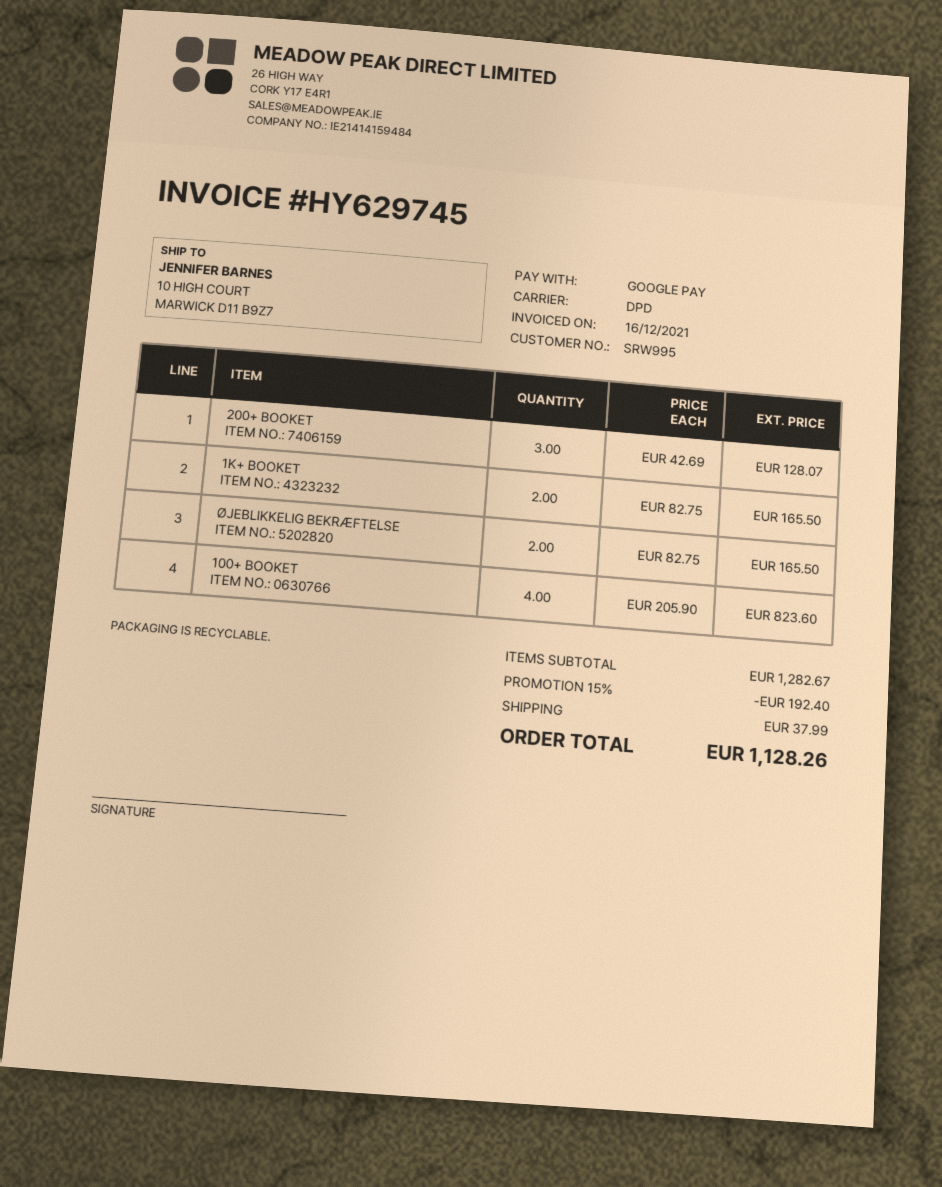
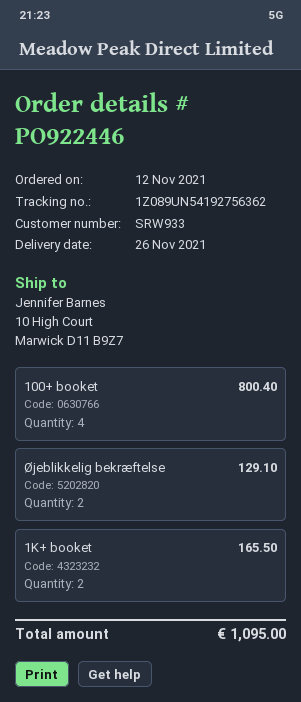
customer number: SRW995 -> SRW933
200+ BOOKET: 3 for 128.07 -> none
ØJEBLIKKELIG BEKRÆFTELSE: 2 for 165.50 -> 2 for 129.10
100+ BOOKET: 4 for 823.60 -> 4 for 800.40
discount: 15% = 192.40 -> none
shipping: 37.99 -> none
total: 1128.26 -> 1095.00

